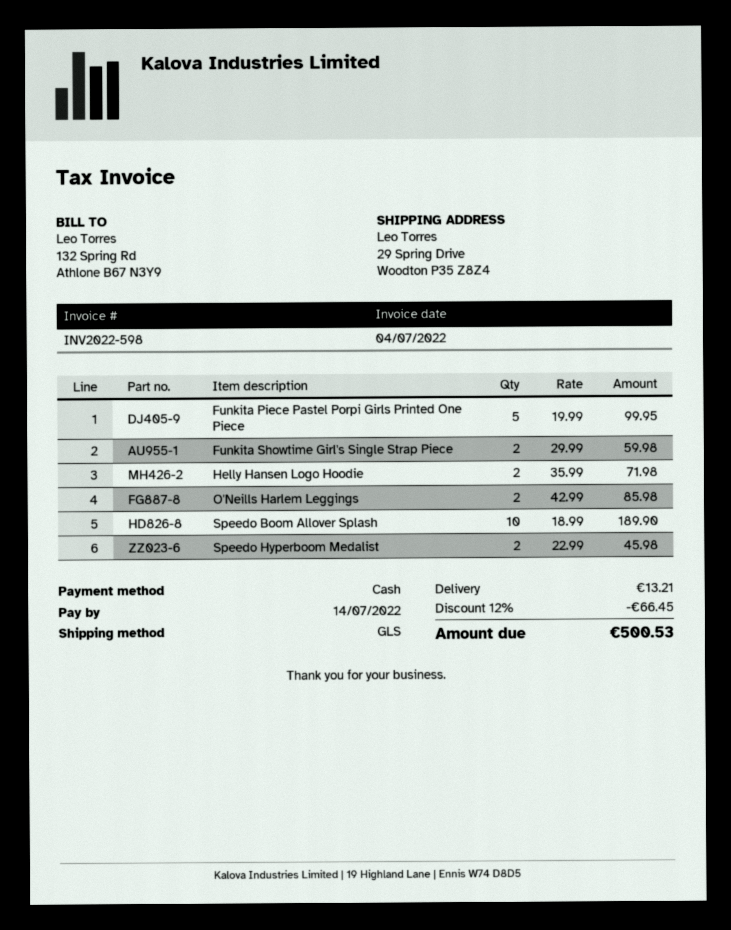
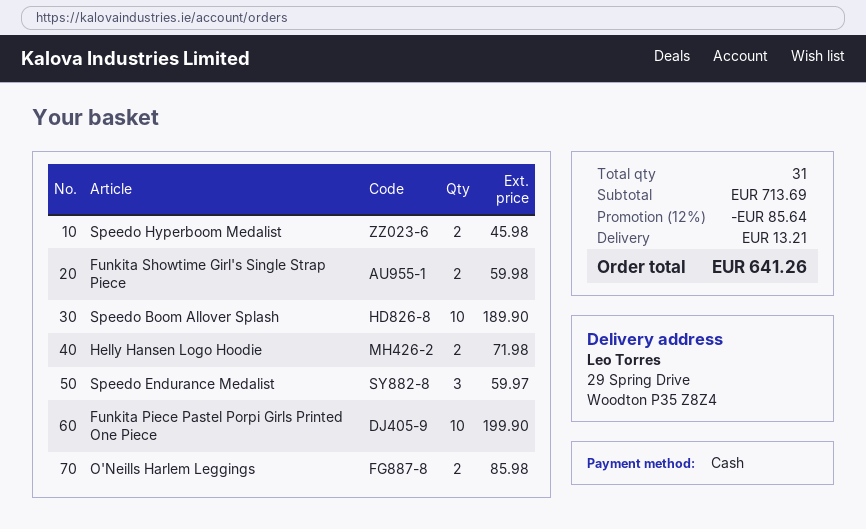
Funkita Piece Pastel Porpi Girls Printed One Piece: 5 for 99.95 -> 10 for 199.90
Speedo Endurance Medalist: none -> 3 for 59.97
discount: 12% = 66.45 -> 12% = 85.64
total: 500.53 -> 641.26

